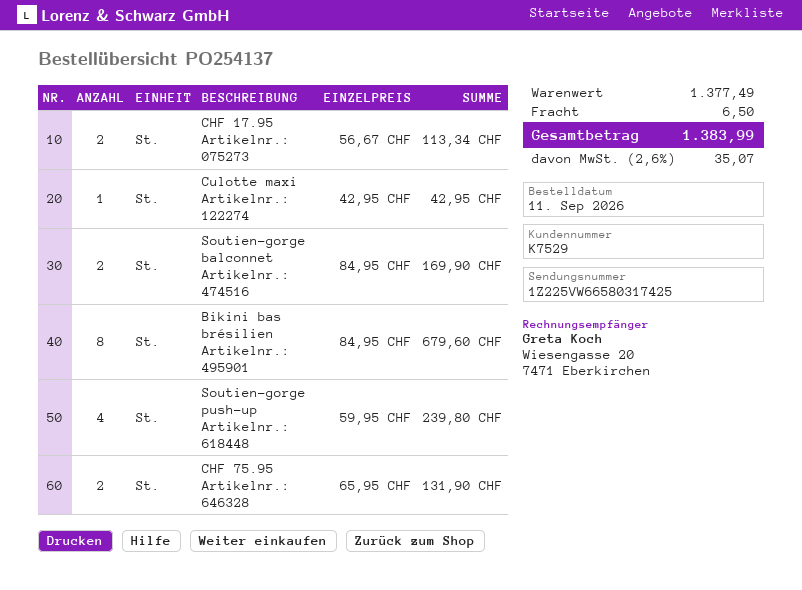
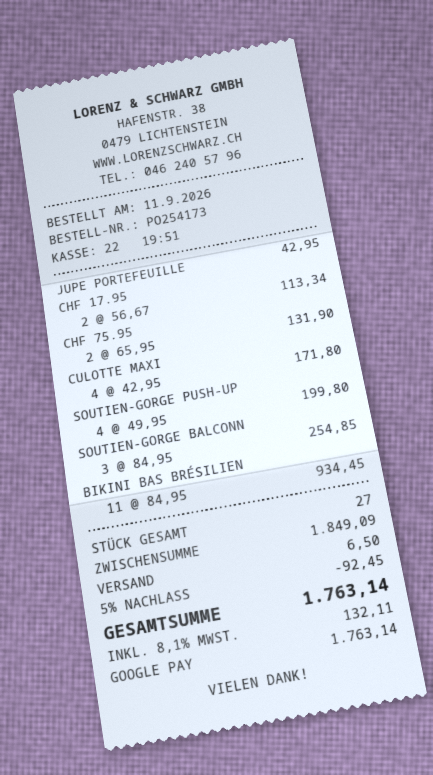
order number: PO254137 -> PO254173
Culotte maxi: 1 x 42.95 = 42.95 -> 4 x 42.95 = 171.80
Soutien-gorge balconnet: 2 x 84.95 = 169.90 -> 3 x 84.95 = 254.85
Bikini bas brésilien: 8 x 84.95 = 679.60 -> 11 x 84.95 = 934.45
Soutien-gorge push-up: 4 x 59.95 = 239.80 -> 4 x 49.95 = 199.80
JUPE PORTEFEUILLE: none -> 1 x 42.95 = 42.95
subtotal: 1377.49 -> 1849.09
discount: none -> 5% = 92.45
tax: 2.6% = 35.07 -> 8.1% = 132.11
total: 1383.99 -> 1763.14

